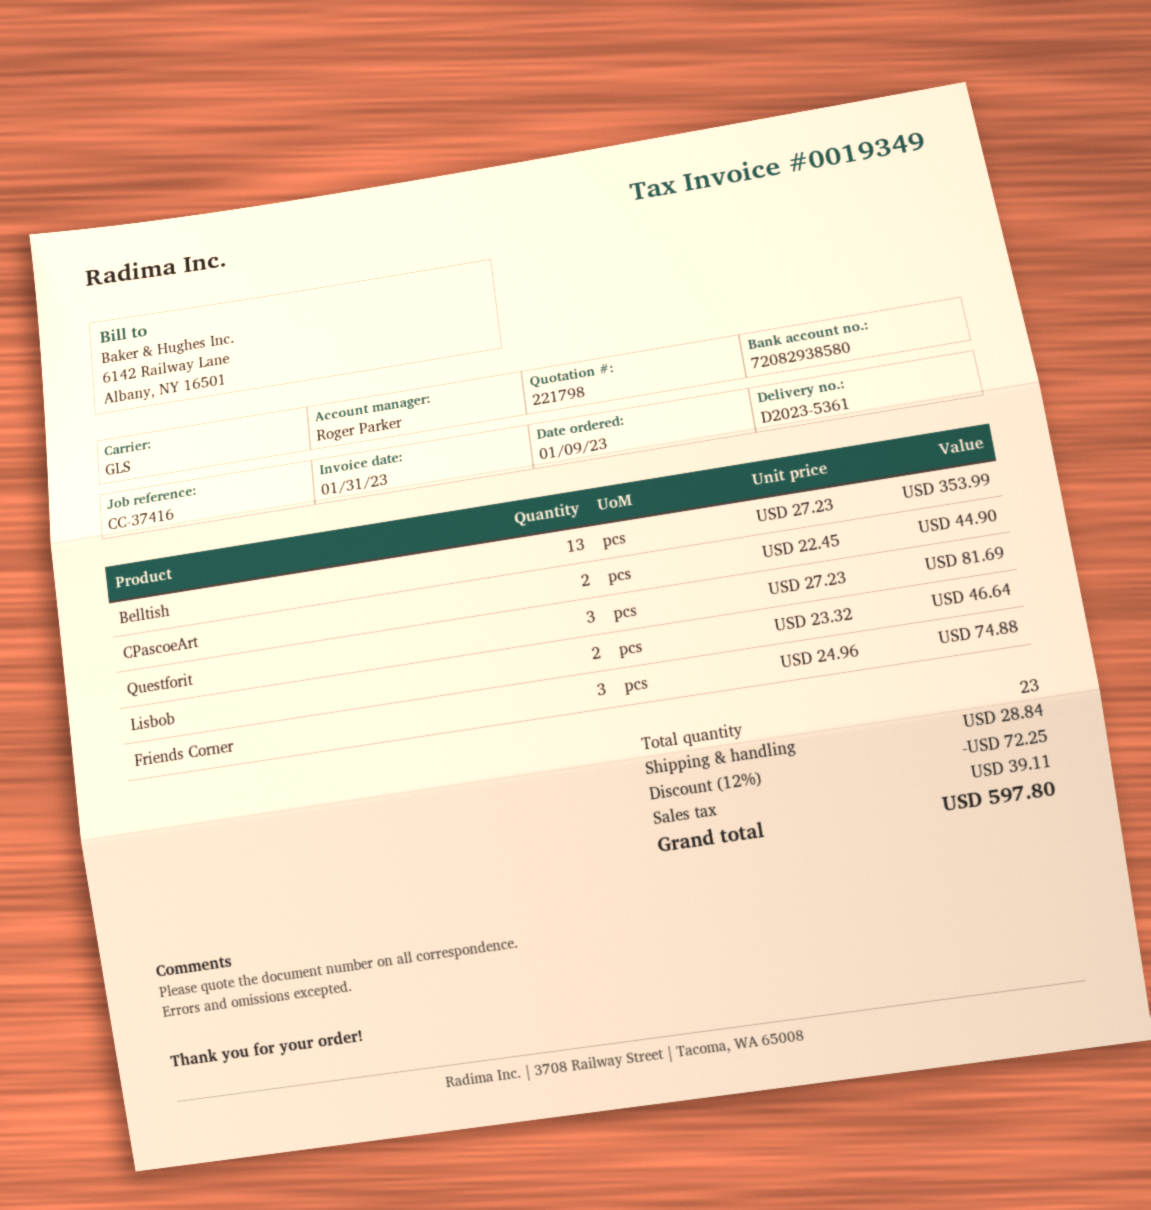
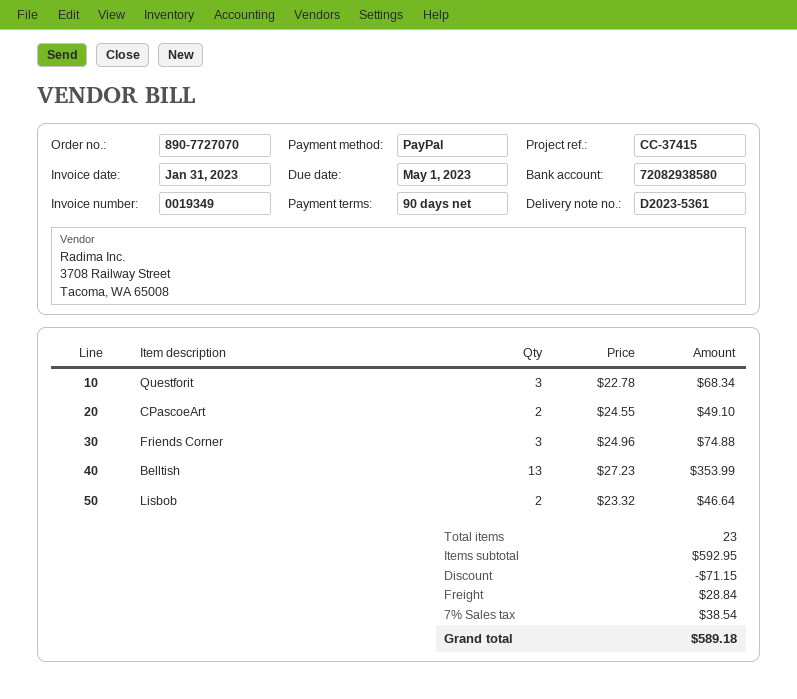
reference: CC-37416 -> CC-37415
CPascoeArt: 2 x 22.45 = 44.90 -> 2 x 24.55 = 49.10
Questforit: 3 x 27.23 = 81.69 -> 3 x 22.78 = 68.34
discount: 72.25 -> 71.15
tax: 39.11 -> 38.54
total: 597.80 -> 589.18

